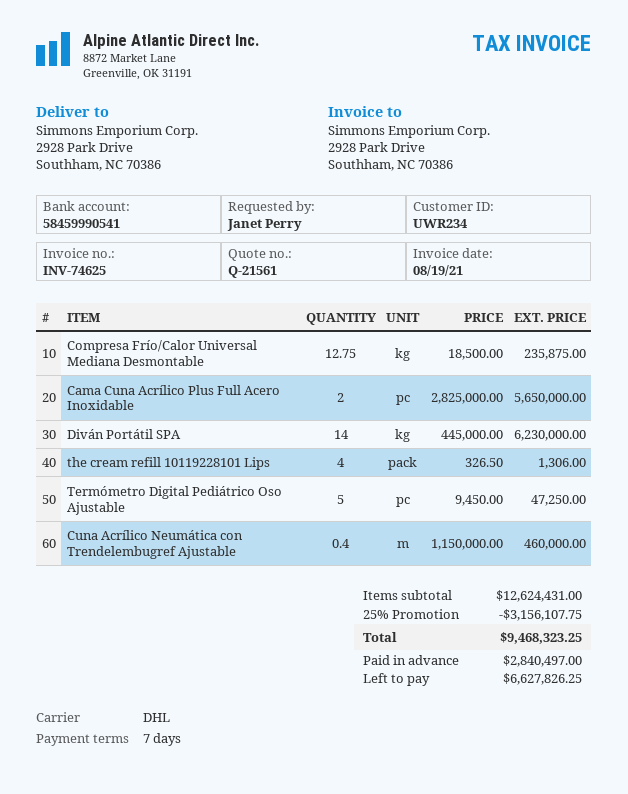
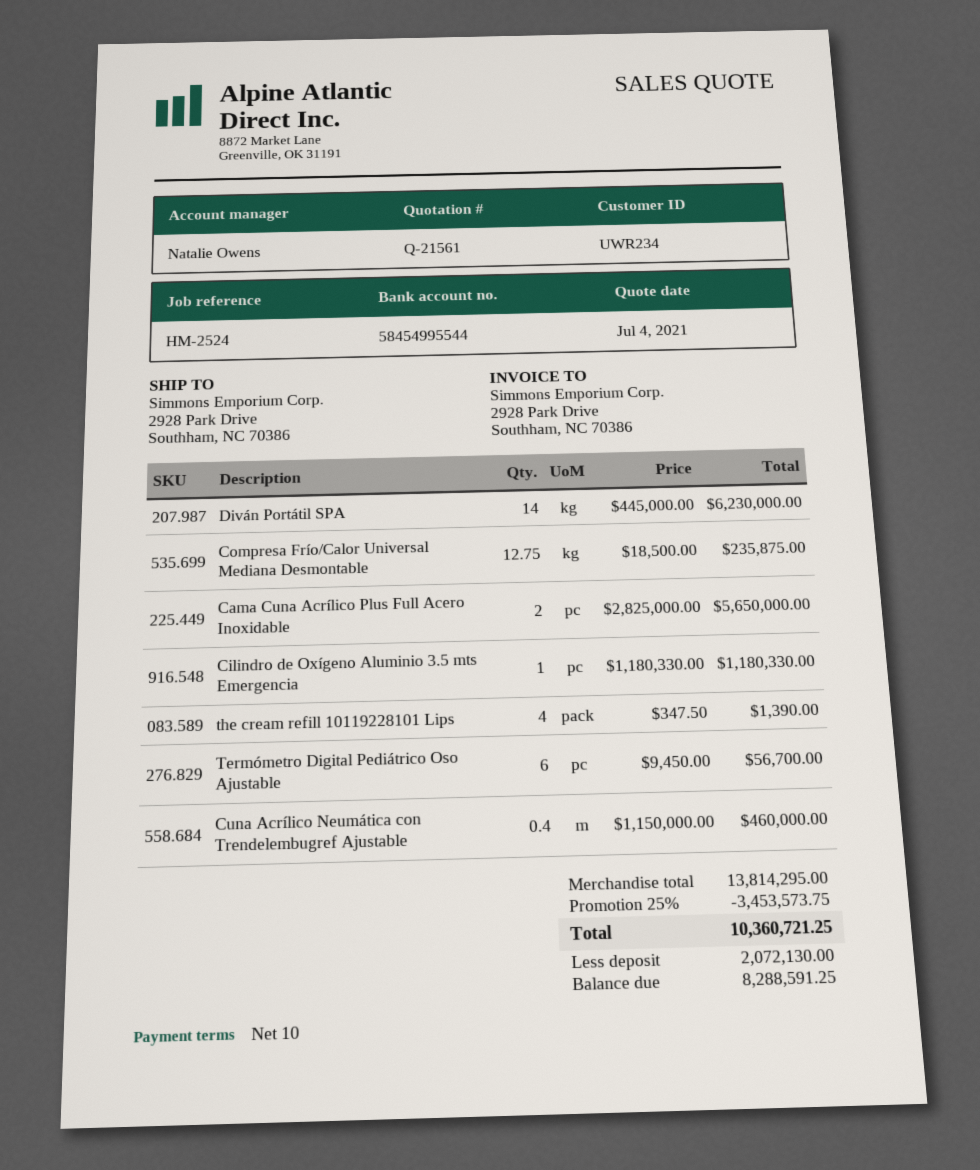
payment terms: 7 days -> 10 days
bank account: 58459990541 -> 58454995544
the cream refill 10119228101 Lips: 4 x 326.50 = 1306.00 -> 4 x 347.50 = 1390.00
Termómetro Digital Pediátrico Oso Ajustable: 5 x 9450.00 = 47250.00 -> 6 x 9450.00 = 56700.00
Cilindro de Oxígeno Aluminio 3.5 mts Emergencia: none -> 1 x 1180330.00 = 1180330.00
subtotal: 12624431.00 -> 13814295.00
discount: 25% = 3156107.75 -> 25% = 3453573.75
total: 9468323.25 -> 10360721.25
deposit: 2840497.00 -> 2072130.00
balance: 6627826.25 -> 8288591.25

